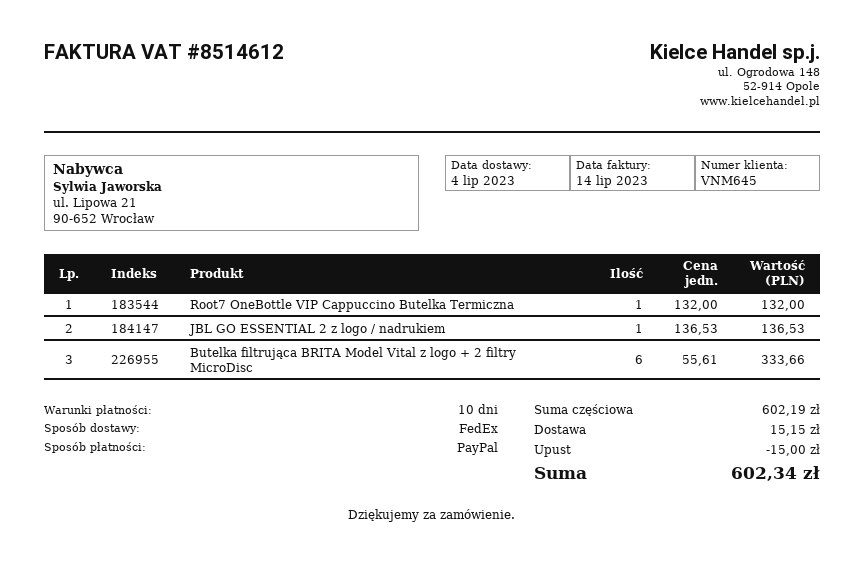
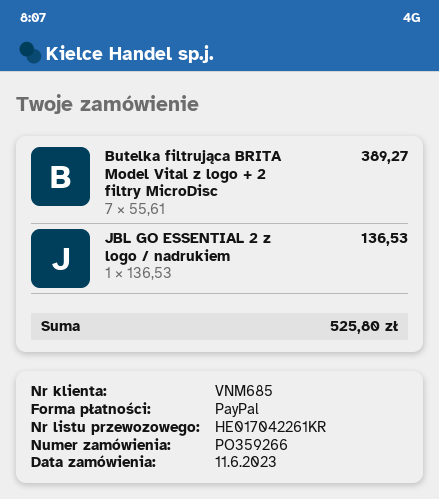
customer number: VNM645 -> VNM685
Root7 OneBottle VIP Cappuccino Butelka Termiczna: 1 x 132.00 = 132.00 -> none
Butelka filtrująca BRITA Model Vital z logo + 2 filtry MicroDisc: 6 x 55.61 = 333.66 -> 7 x 55.61 = 389.27
discount: 15.00 -> none
shipping: 15.15 -> none
total: 602.34 -> 525.80

